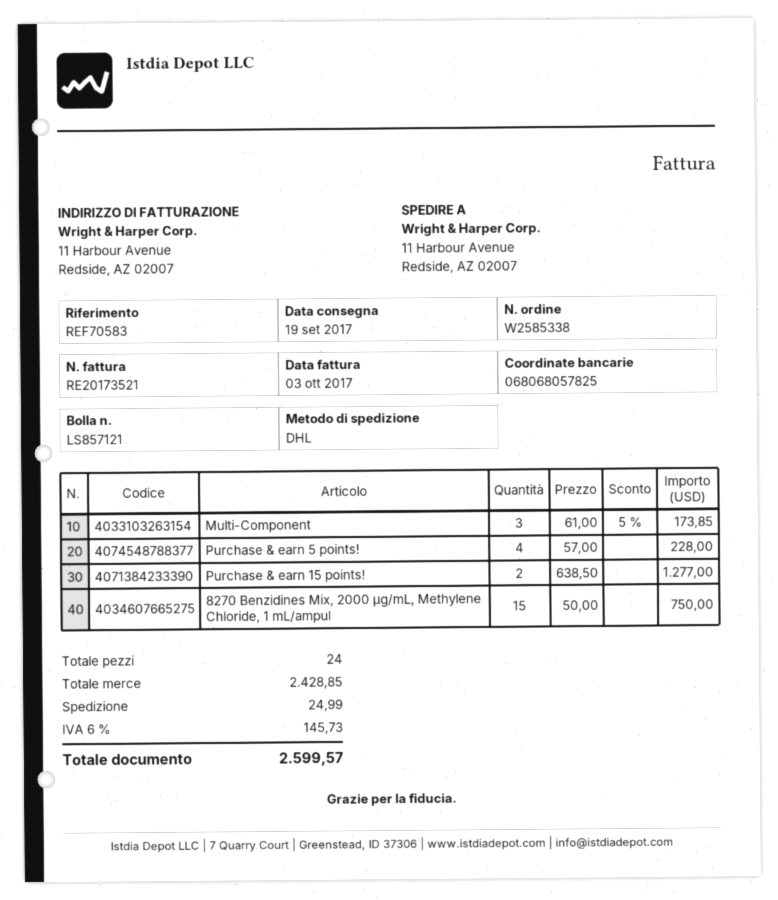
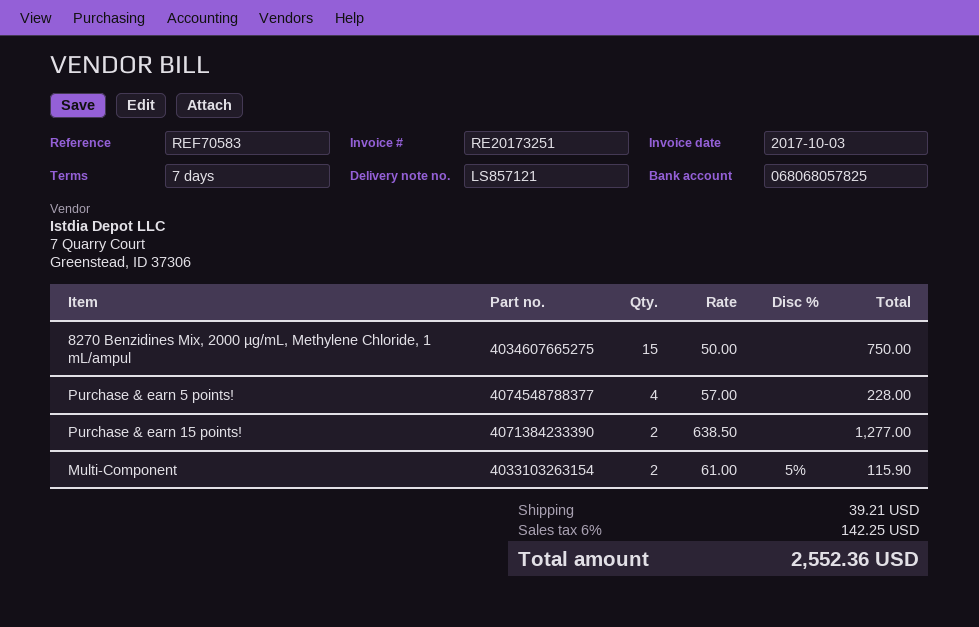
invoice number: RE20173521 -> RE20173251
Multi-Component: 3 x 61.00 - 5% = 173.85 -> 2 x 61.00 - 5% = 115.90
shipping: 24.99 -> 39.21
tax: 6% = 145.73 -> 6% = 142.25
total: 2599.57 -> 2552.36

